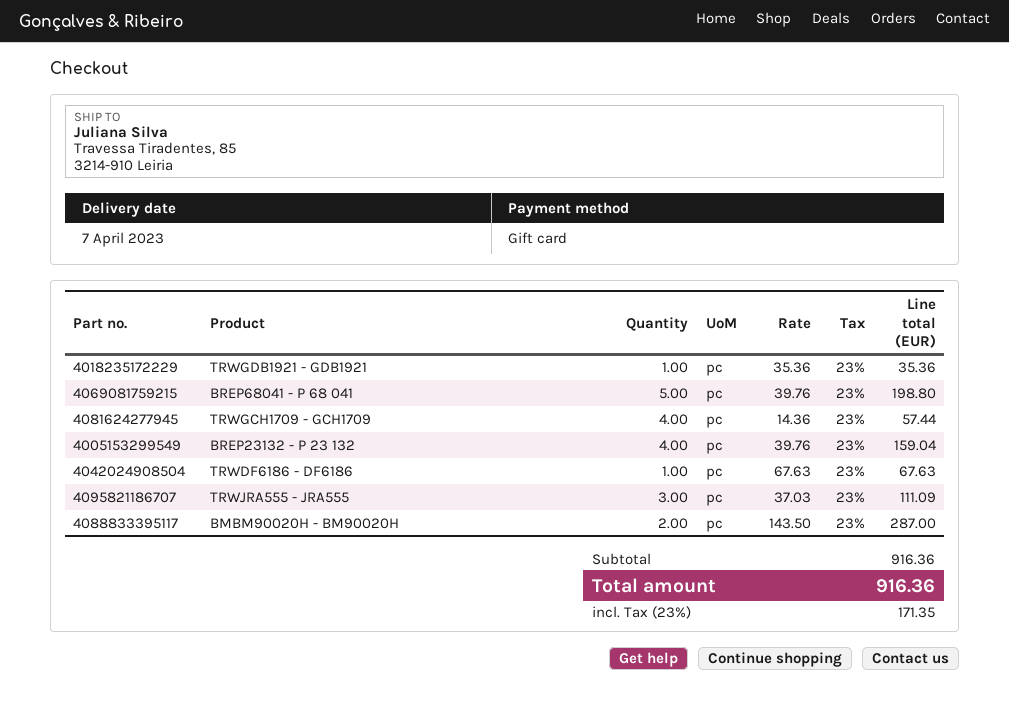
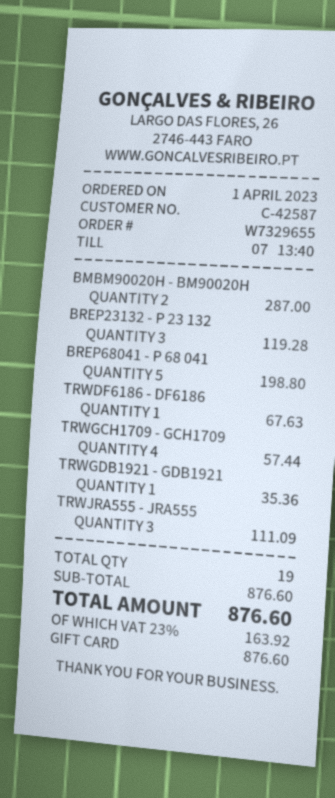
BREP23132 - P 23 132: 4 for 159.04 -> 3 for 119.28
subtotal: 916.36 -> 876.60
tax: 23% = 171.35 -> 23% = 163.92
total: 916.36 -> 876.60

